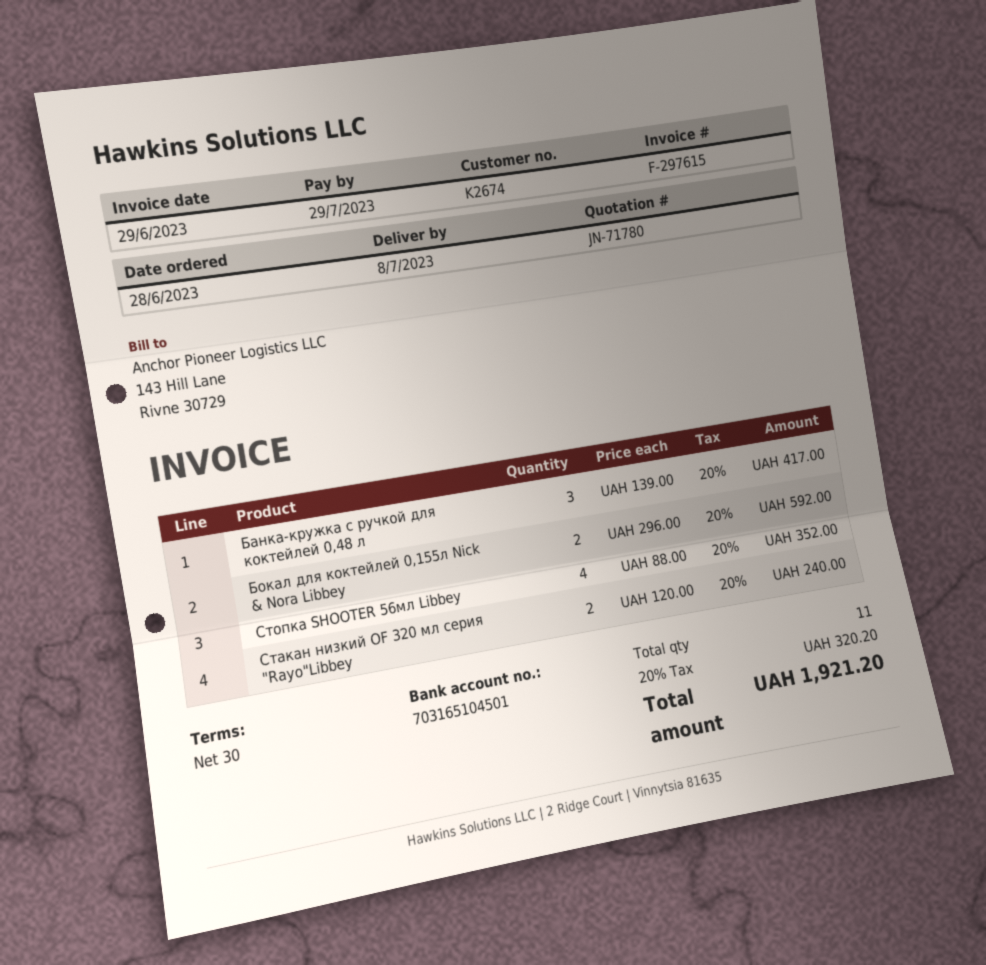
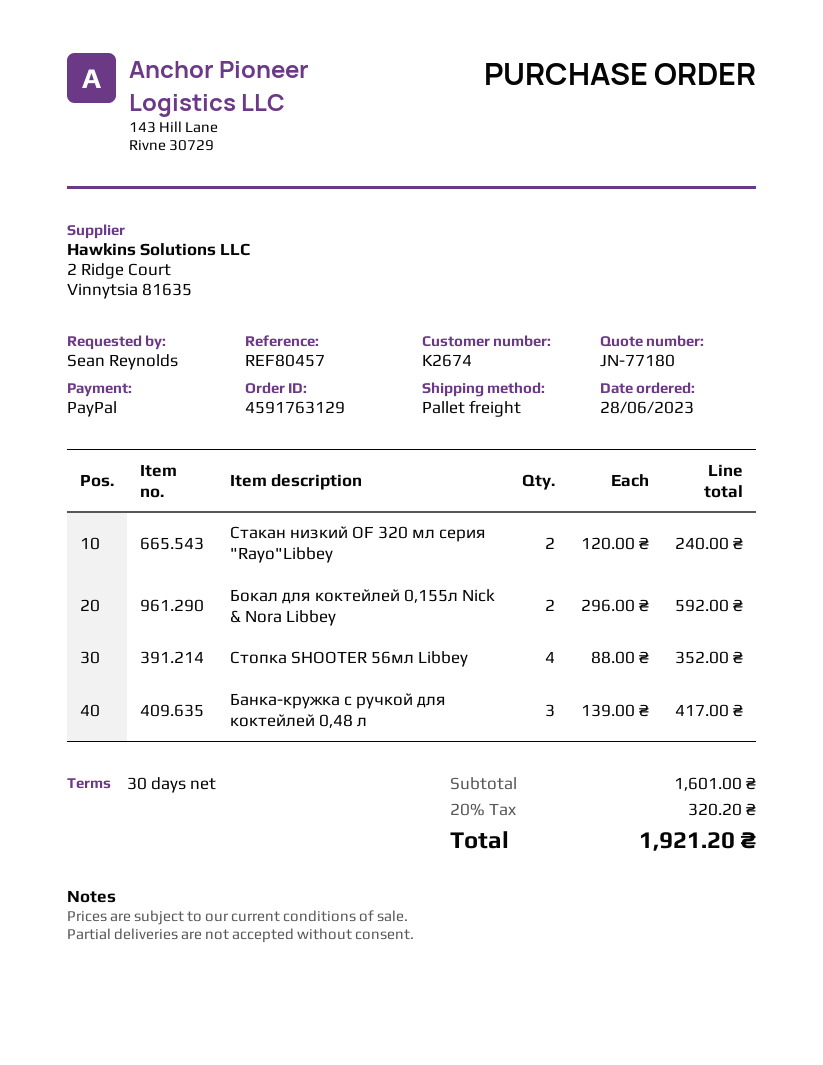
quote number: JN-71780 -> JN-77180

